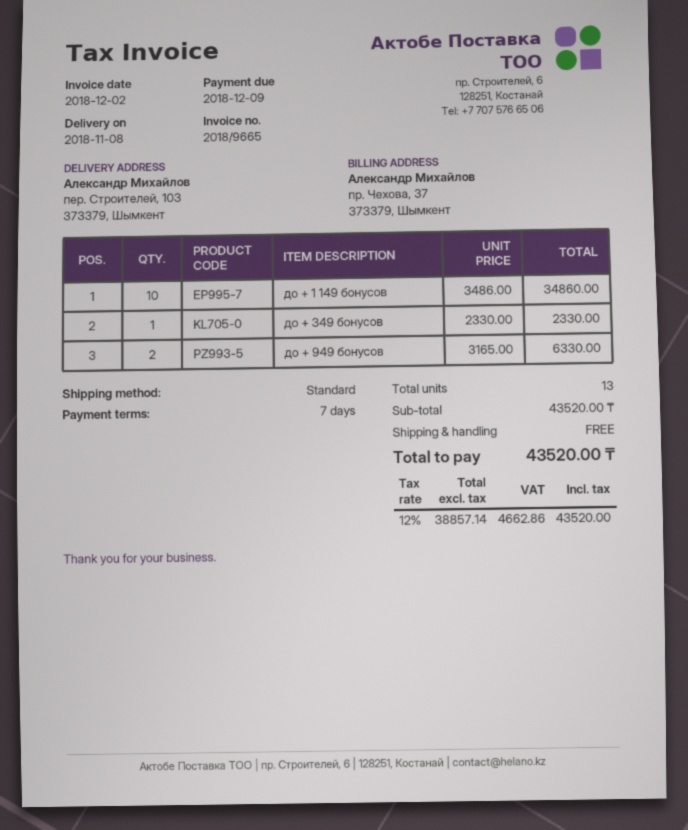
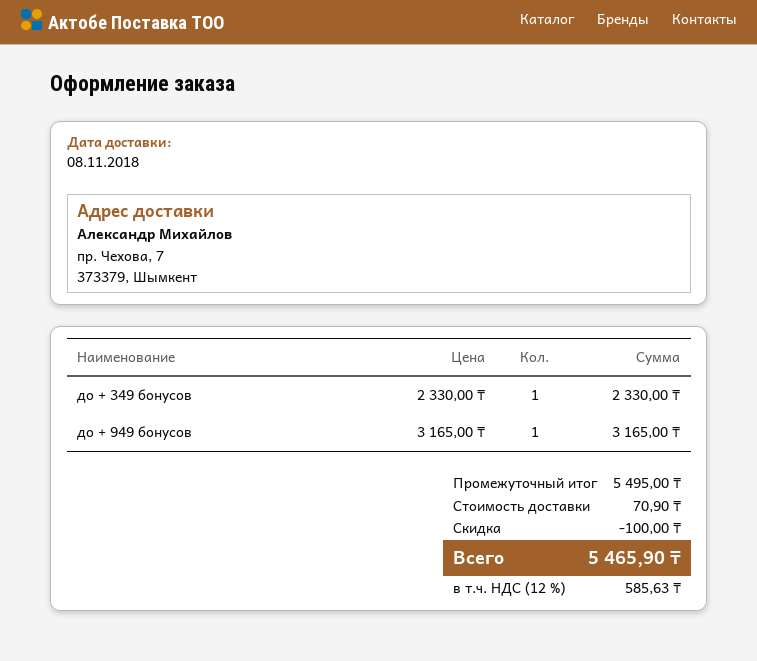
ship to: пер. Строителей, 103, 373379, Шымкент -> пр. Чехова, 7, 373379, Шымкент
до + 1 149 бонусов: 10 x 3486.00 = 34860.00 -> none
до + 949 бонусов: 2 x 3165.00 = 6330.00 -> 1 x 3165.00 = 3165.00
subtotal: 43520.00 -> 5495.00
discount: none -> 100.00
shipping: 0.00 -> 70.90
tax: 12% = 4662.86 -> 12% = 585.63
total: 43520.00 -> 5465.90

